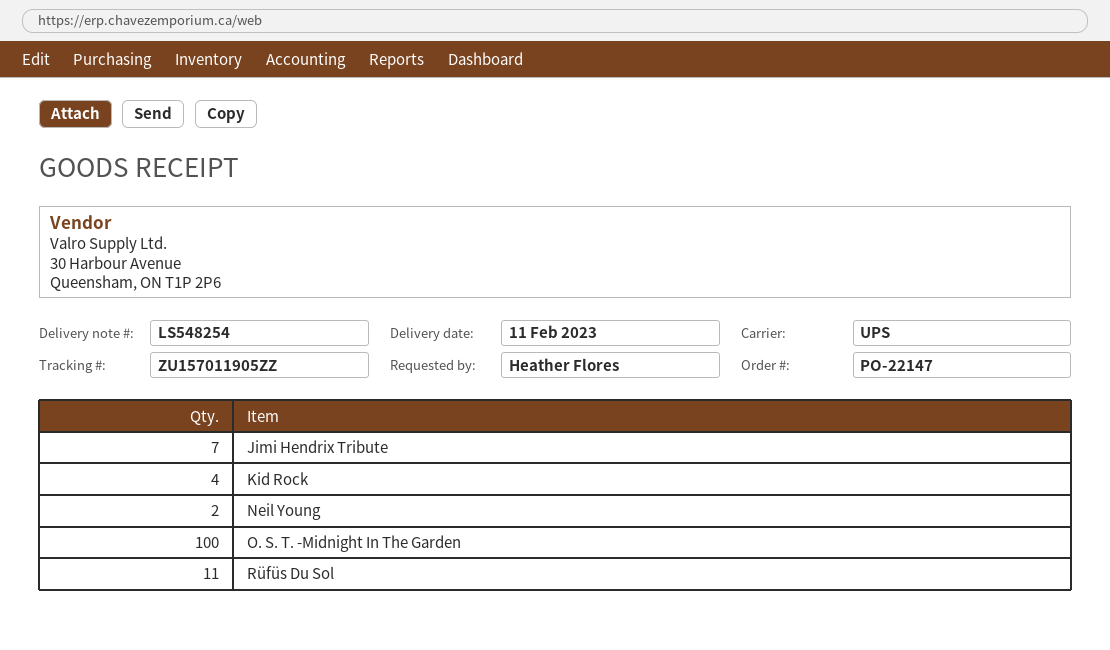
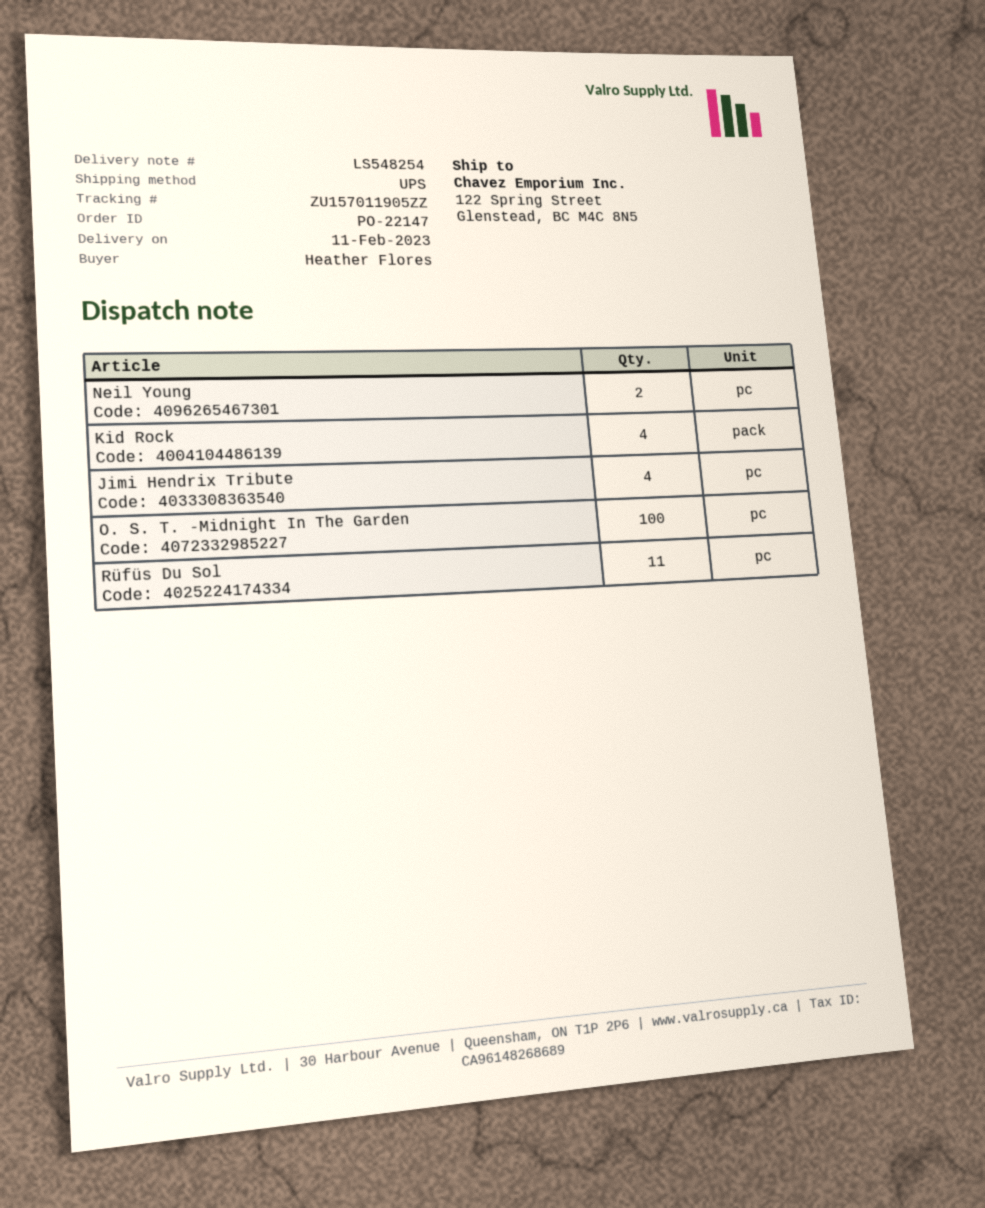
Jimi Hendrix Tribute: 7 -> 4

